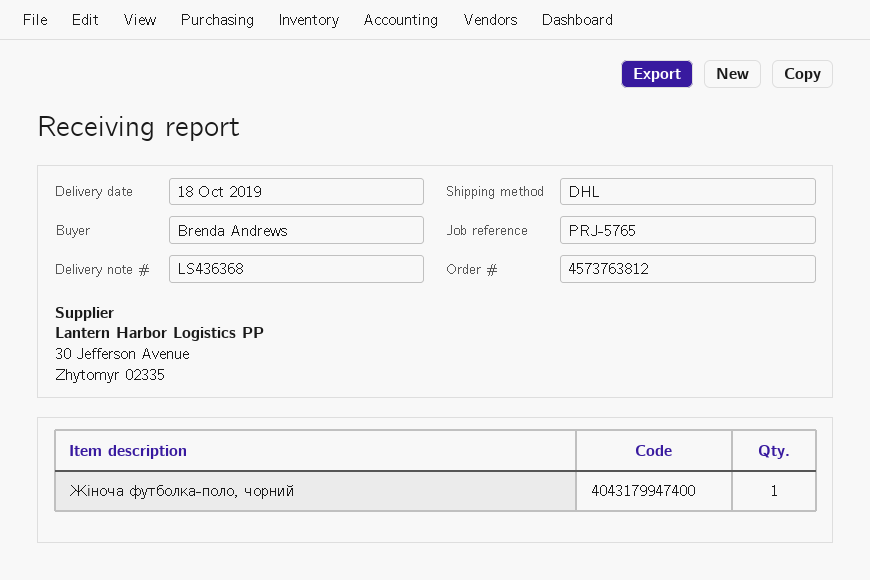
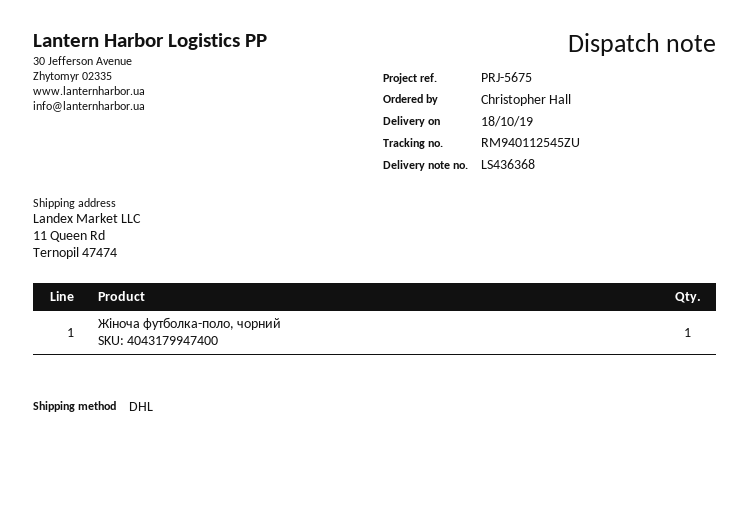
reference: PRJ-5765 -> PRJ-5675
ordered by: Brenda Andrews -> Christopher Hall

